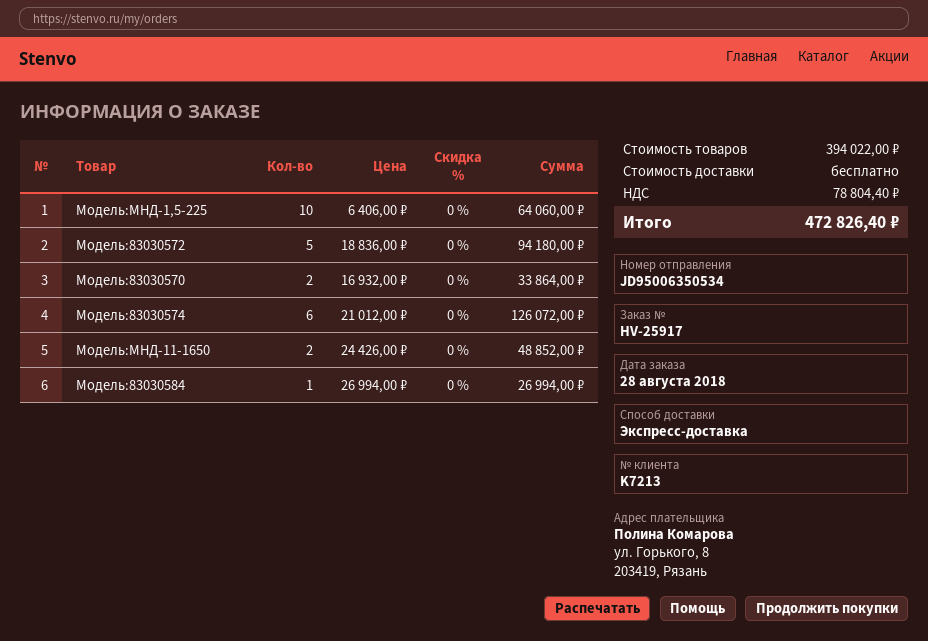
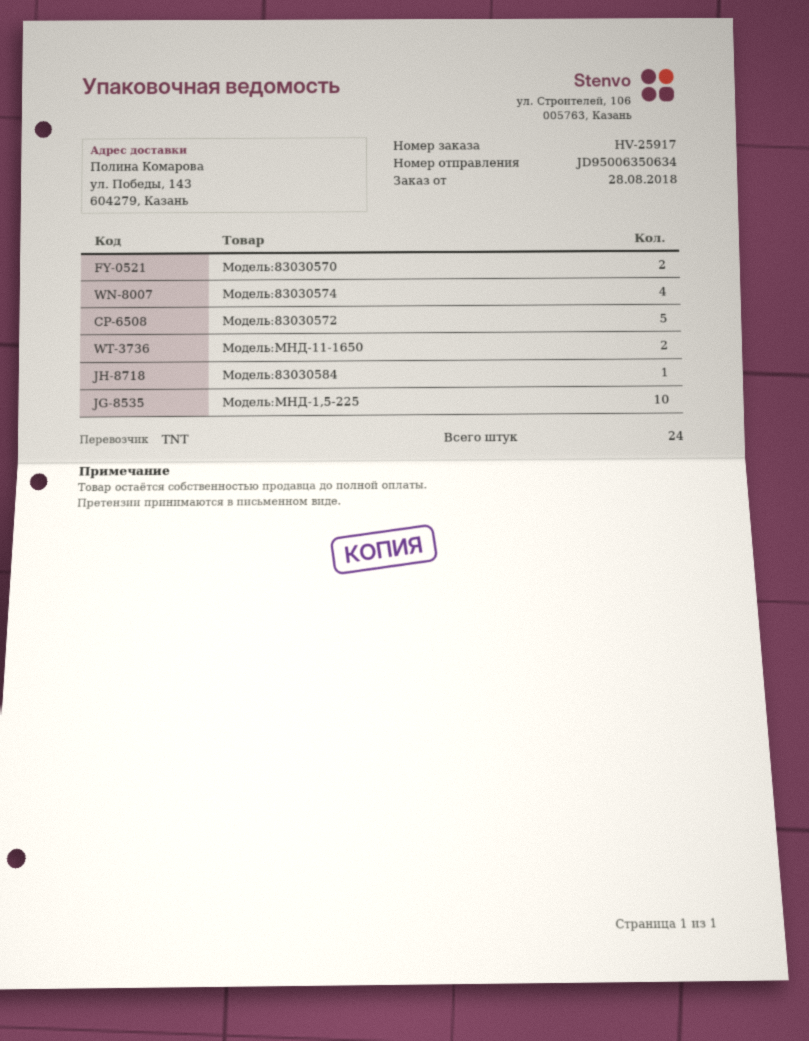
shipping method: express -> TNT
tracking number: JD95006350534 -> JD95006350634
Модель:83030574: 6 -> 4

